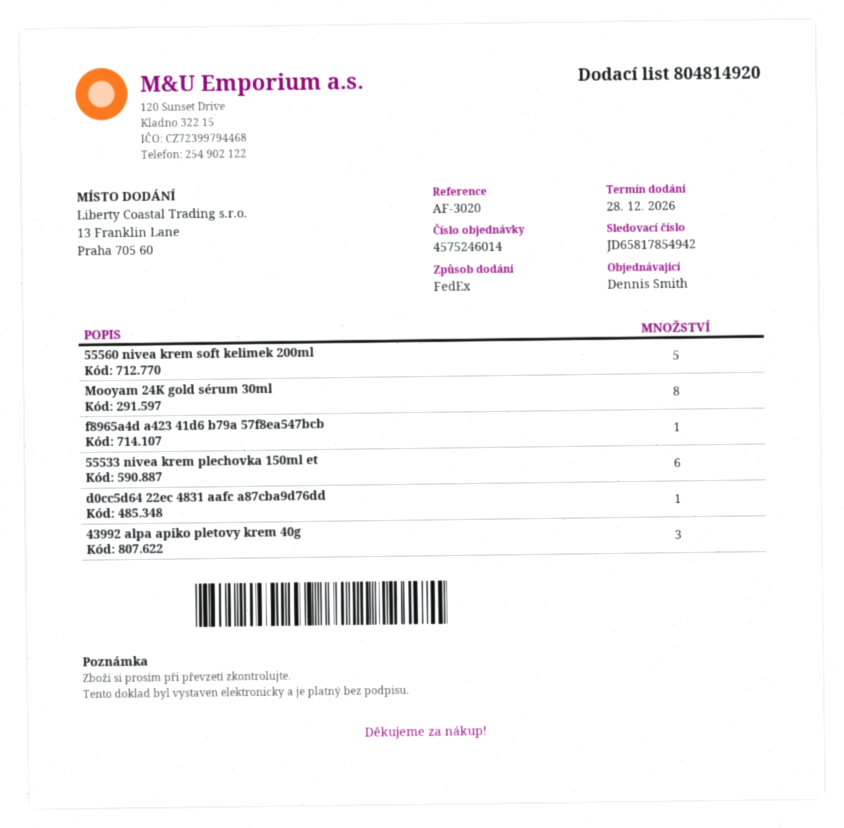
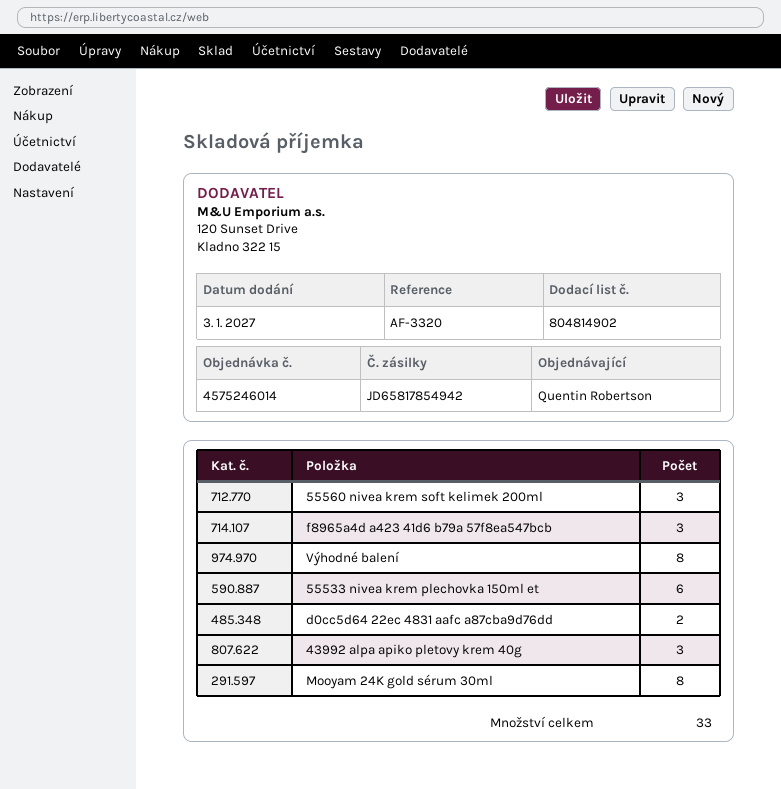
delivery note number: 804814920 -> 804814902
delivery date: 2026-12-28 -> 2027-01-03
reference: AF-3020 -> AF-3320
ordered by: Dennis Smith -> Quentin Robertson
55560 nivea krem soft kelimek 200ml: 5 -> 3
f8965a4d a423 41d6 b79a 57f8ea547bcb: 1 -> 3
d0cc5d64 22ec 4831 aafc a87cba9d76dd: 1 -> 2
Výhodné balení: none -> 8

